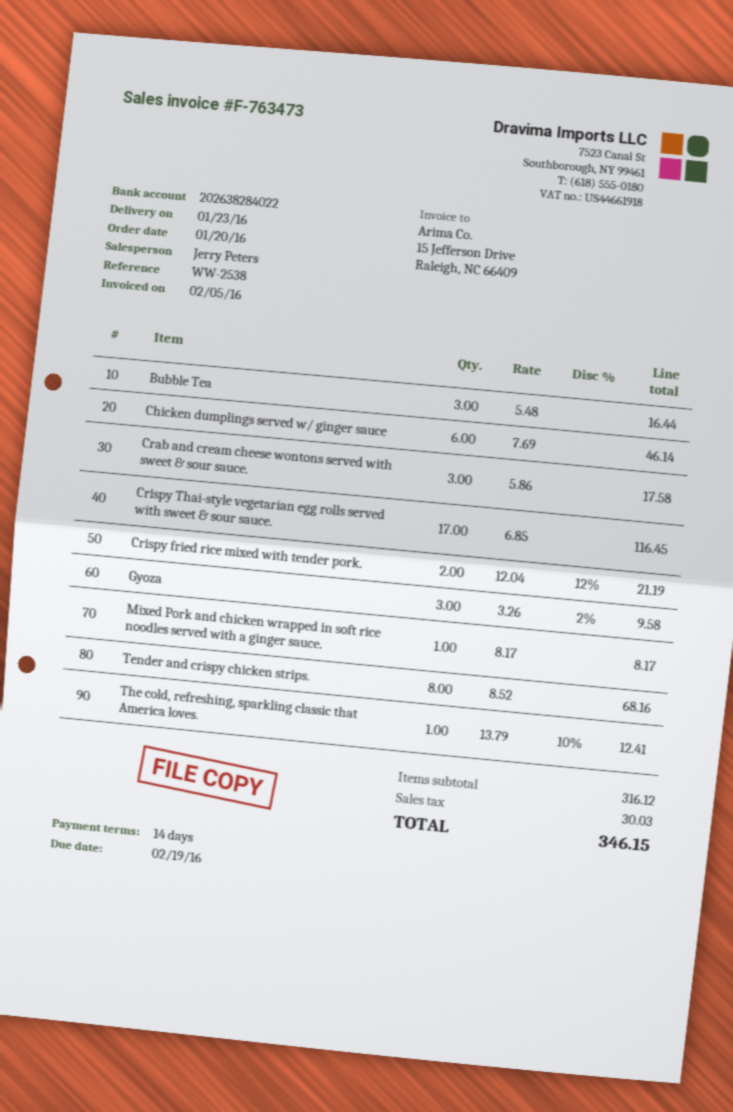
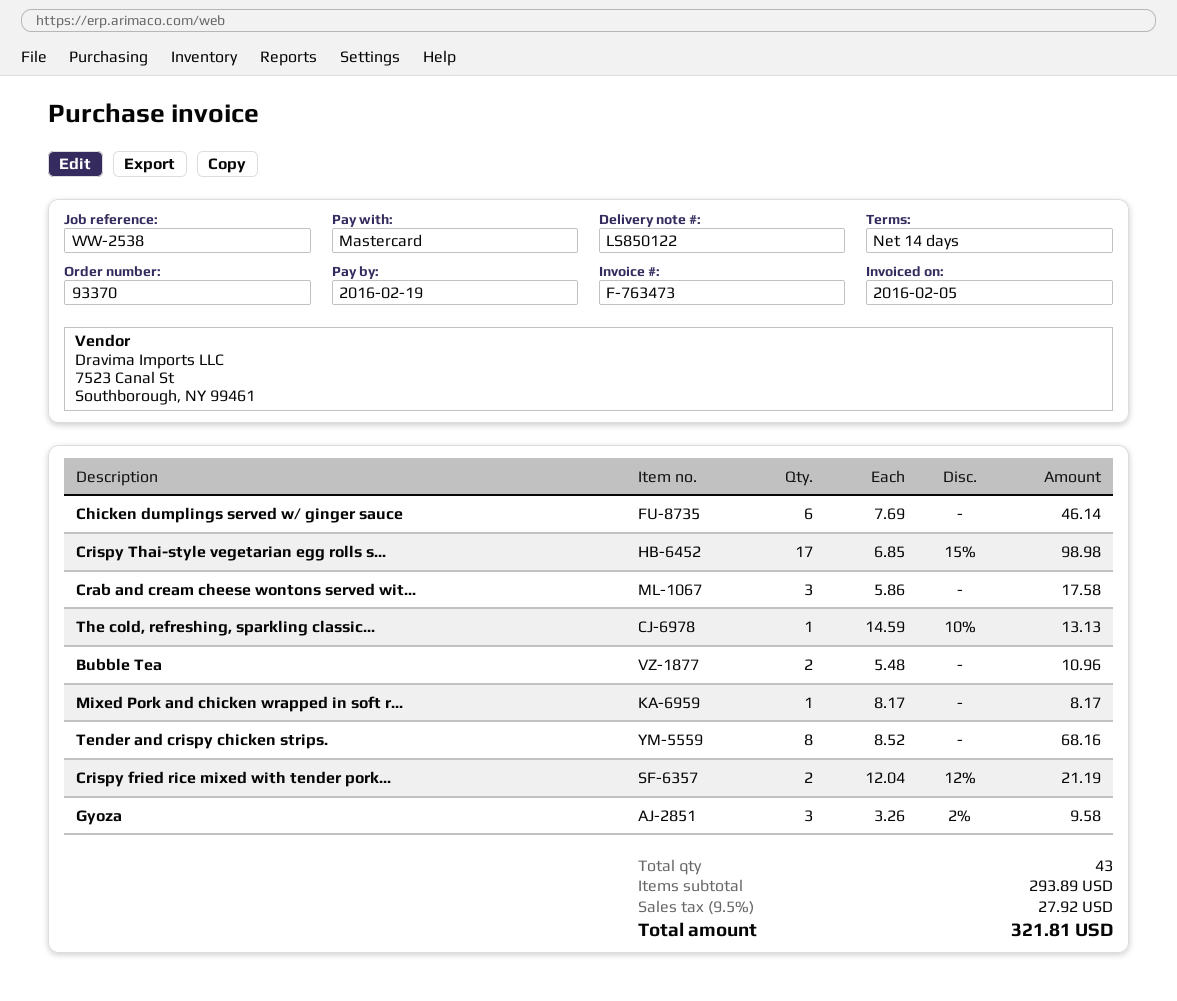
Bubble Tea: 3 x 5.48 = 16.44 -> 2 x 5.48 = 10.96
Crispy Thai-style vegetarian egg rolls served with sweet & sour sauce.: 17 x 6.85 = 116.45 -> 17 x 6.85 - 15% = 98.98
The cold, refreshing, sparkling classic that America loves.: 1 x 13.79 - 10% = 12.41 -> 1 x 14.59 - 10% = 13.13
subtotal: 316.12 -> 293.89
tax: 30.03 -> 27.92
total: 346.15 -> 321.81

